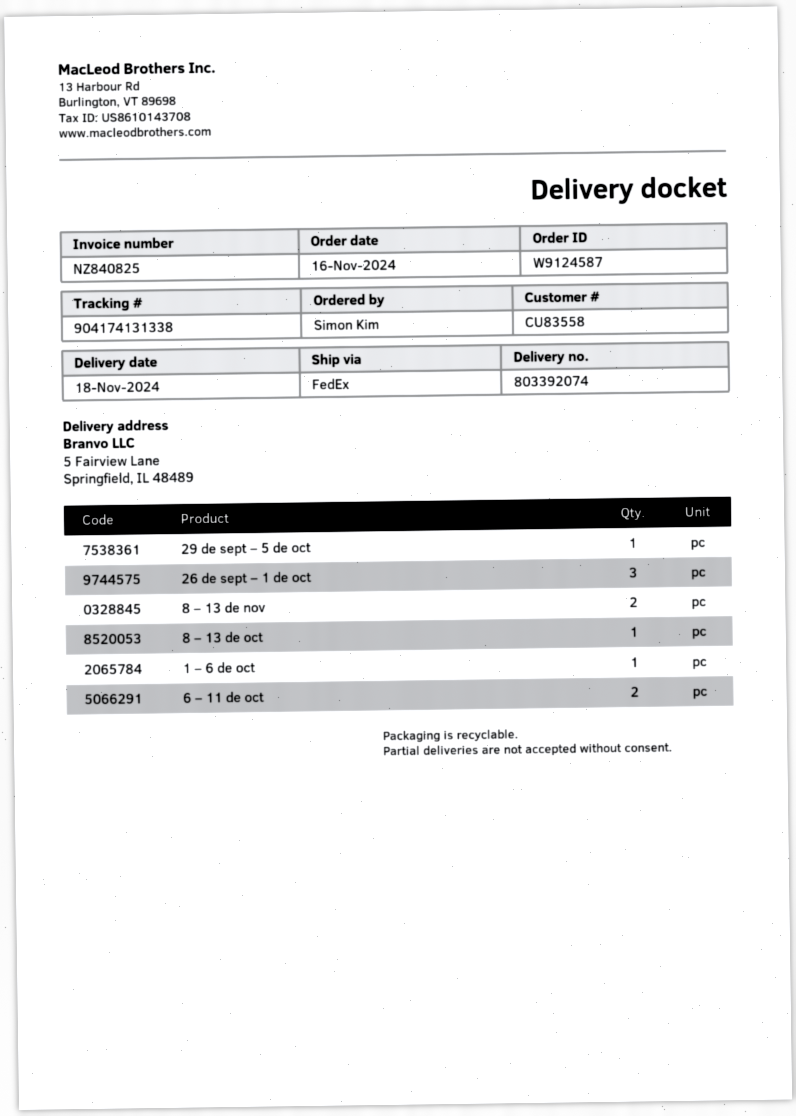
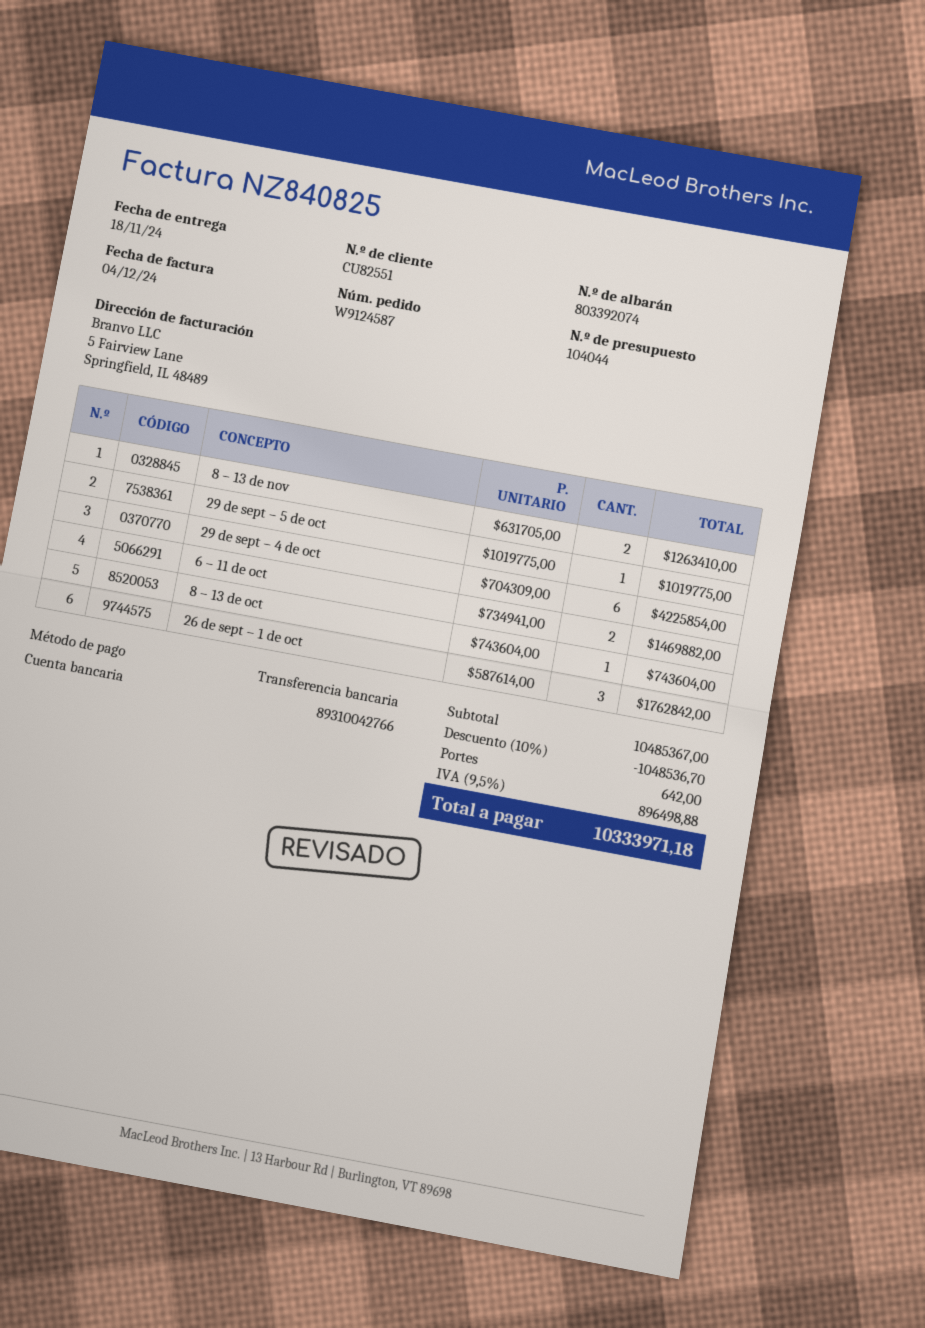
customer number: CU83558 -> CU82551
1 – 6 de oct: 1 -> none
29 de sept – 4 de oct: none -> 6

